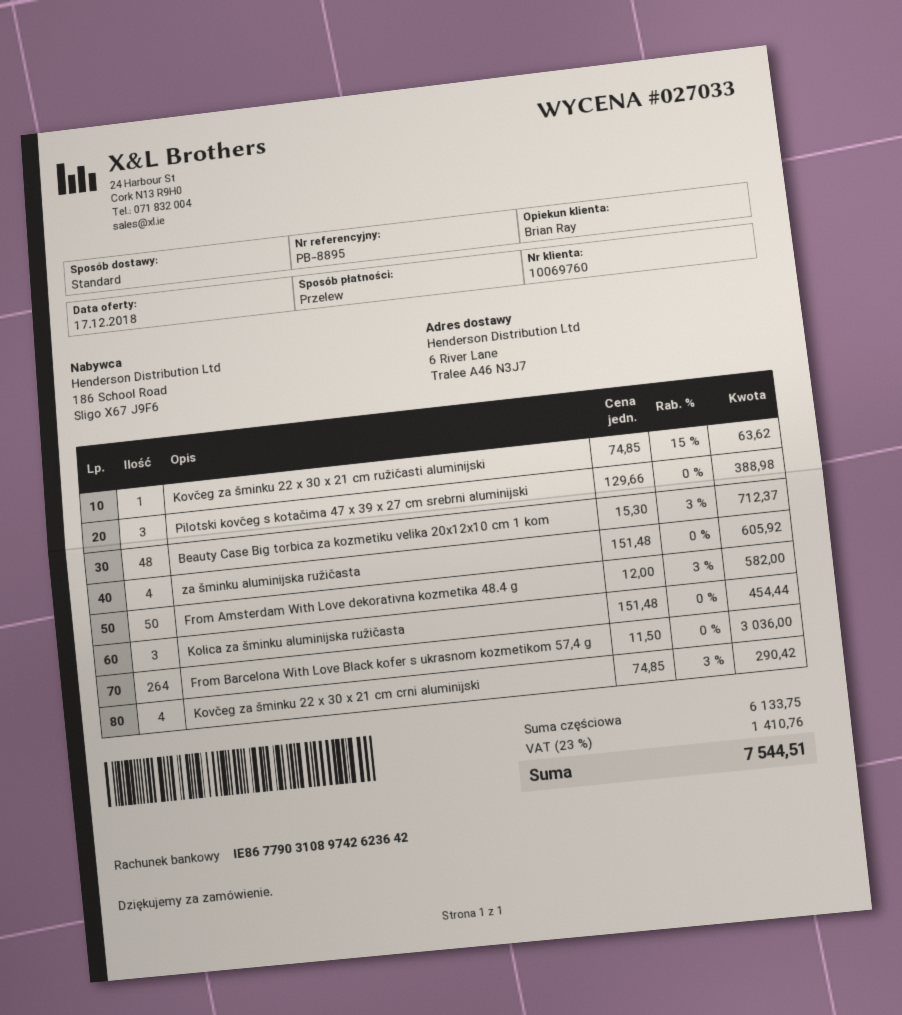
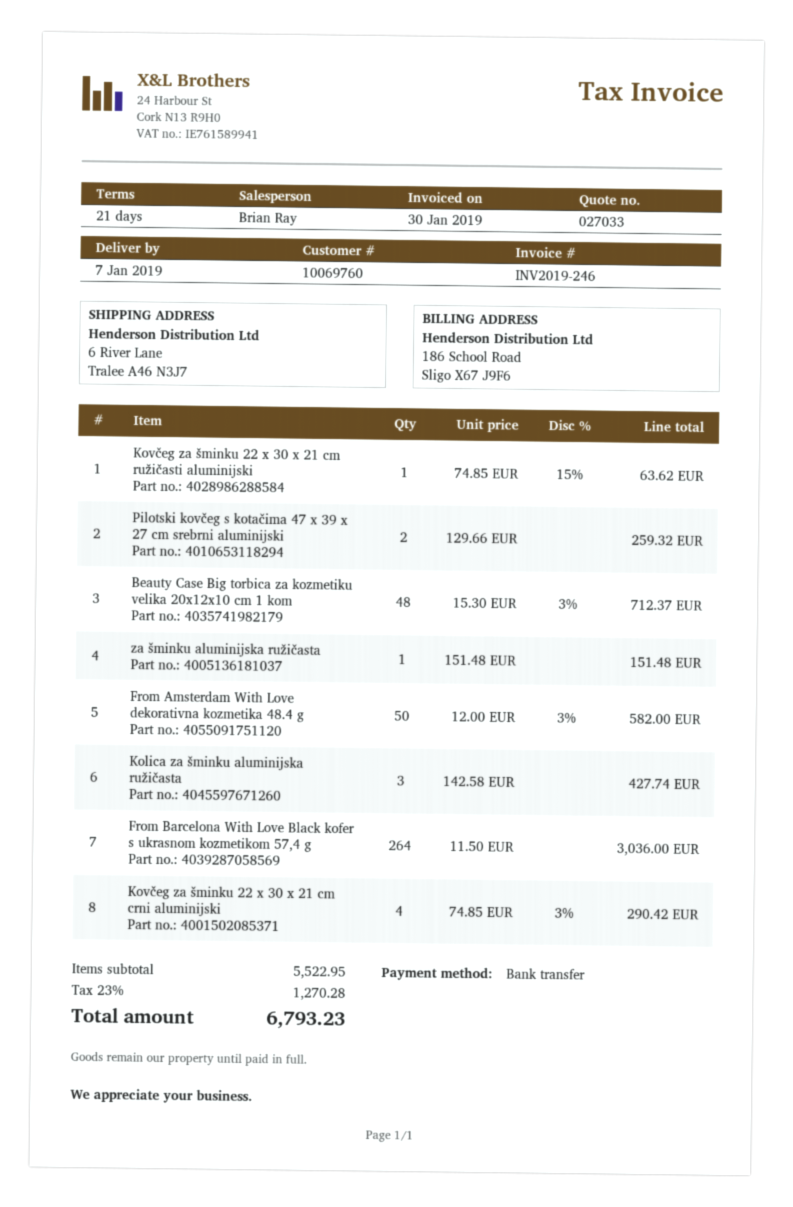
Pilotski kovčeg s kotačima 47 x 39 x 27 cm srebrni aluminijski: 3 x 129.66 = 388.98 -> 2 x 129.66 = 259.32
za šminku aluminijska ružičasta: 4 x 151.48 = 605.92 -> 1 x 151.48 = 151.48
Kolica za šminku aluminijska ružičasta: 3 x 151.48 = 454.44 -> 3 x 142.58 = 427.74
subtotal: 6133.75 -> 5522.95
tax: 23% = 1410.76 -> 23% = 1270.28
total: 7544.51 -> 6793.23

